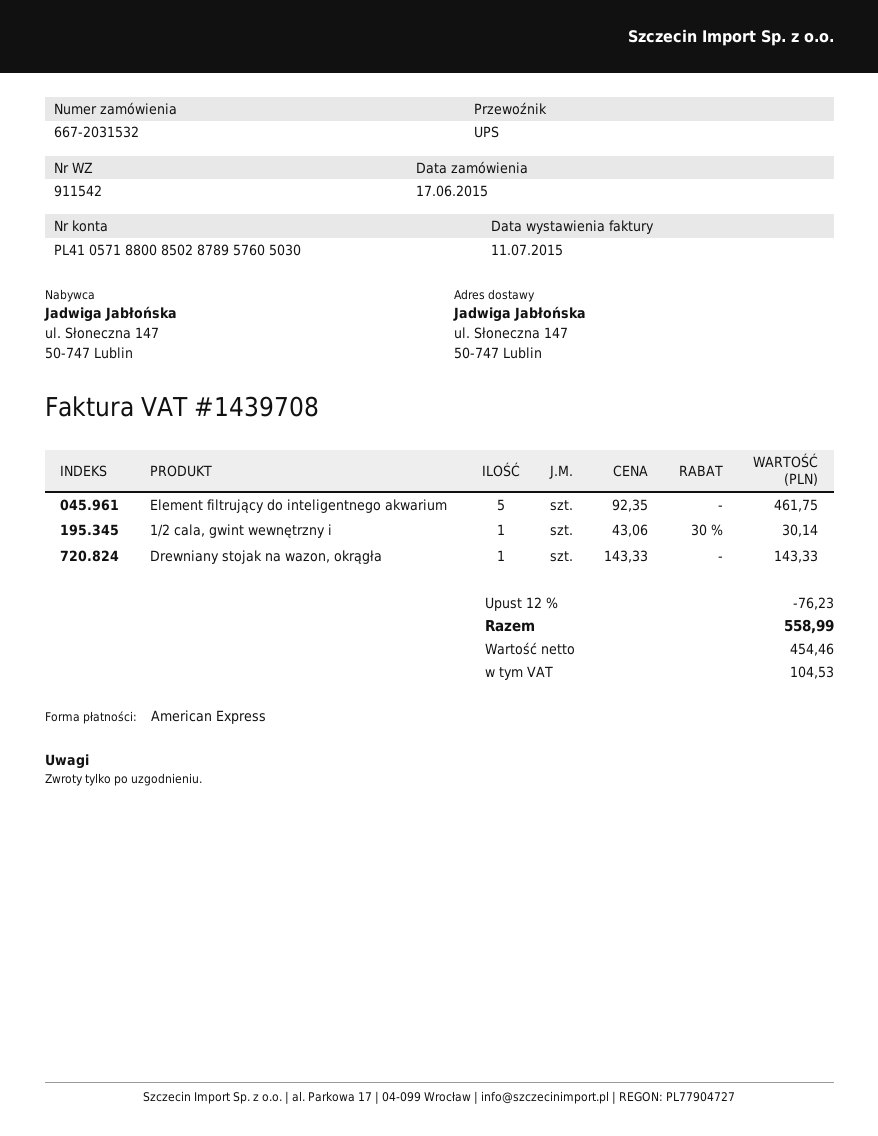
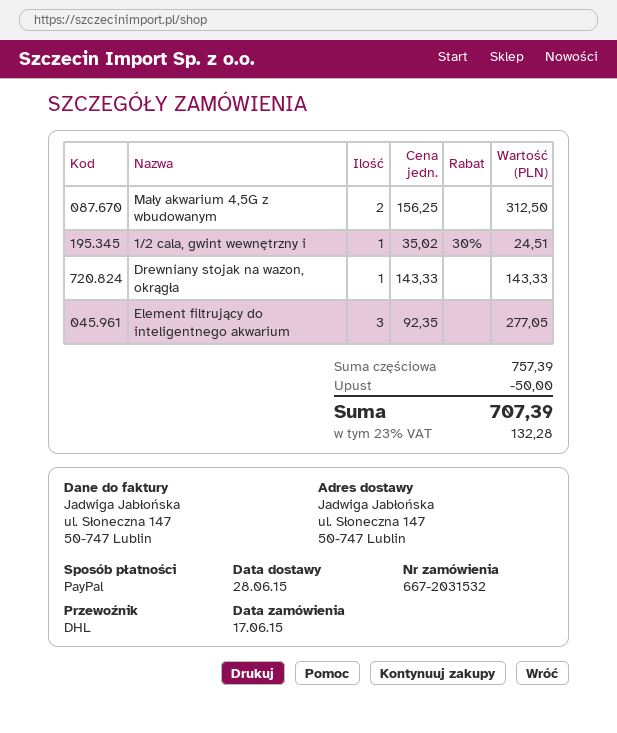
payment method: American Express -> PayPal
shipping method: UPS -> DHL
Element filtrujący do inteligentnego akwarium: 5 x 92.35 = 461.75 -> 3 x 92.35 = 277.05
1/2 cala, gwint wewnętrzny i: 1 x 43.06 - 30% = 30.14 -> 1 x 35.02 - 30% = 24.51
Mały akwarium 4,5G z wbudowanym: none -> 2 x 156.25 = 312.50
discount: 76.23 -> 50.00
tax: 104.53 -> 132.28
total: 558.99 -> 707.39

